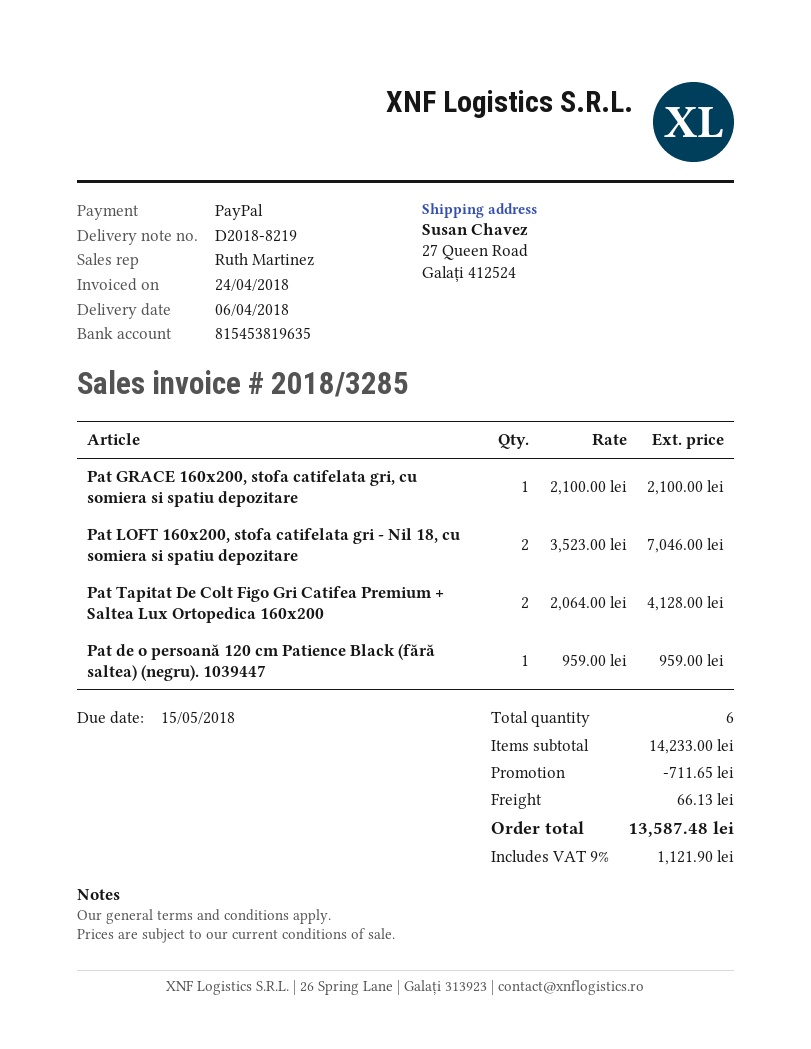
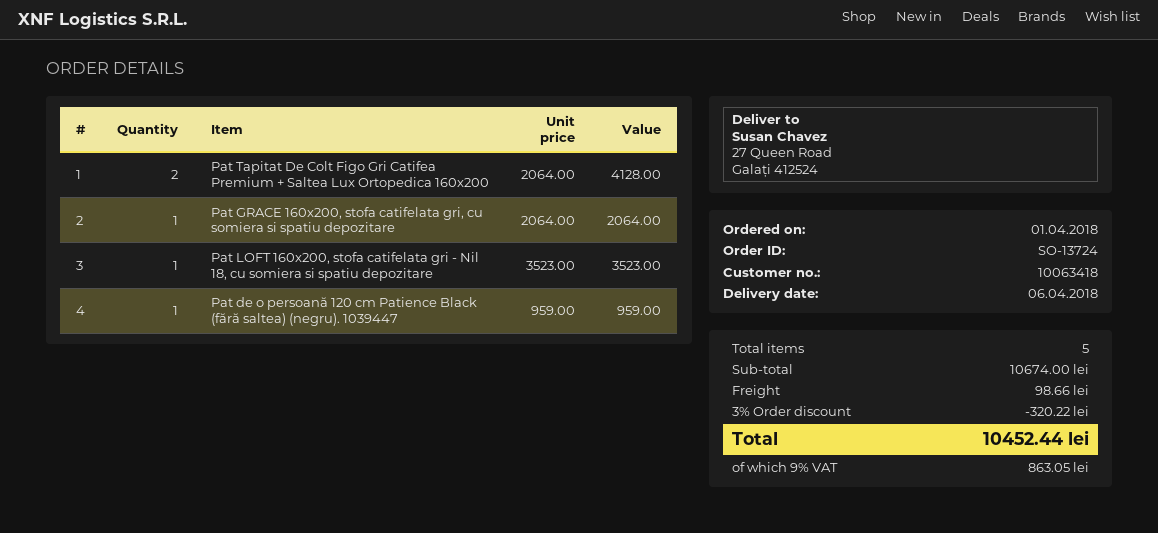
Pat GRACE 160x200, stofa catifelata gri, cu somiera si spatiu depozitare: 1 x 2100.00 = 2100.00 -> 1 x 2064.00 = 2064.00
Pat LOFT 160x200, stofa catifelata gri - Nil 18, cu somiera si spatiu depozitare: 2 x 3523.00 = 7046.00 -> 1 x 3523.00 = 3523.00
total quantity: 6 -> 5
subtotal: 14233.00 -> 10674.00
discount: 711.65 -> 320.22
shipping: 66.13 -> 98.66
tax: 9% = 1121.90 -> 9% = 863.05
total: 13587.48 -> 10452.44

